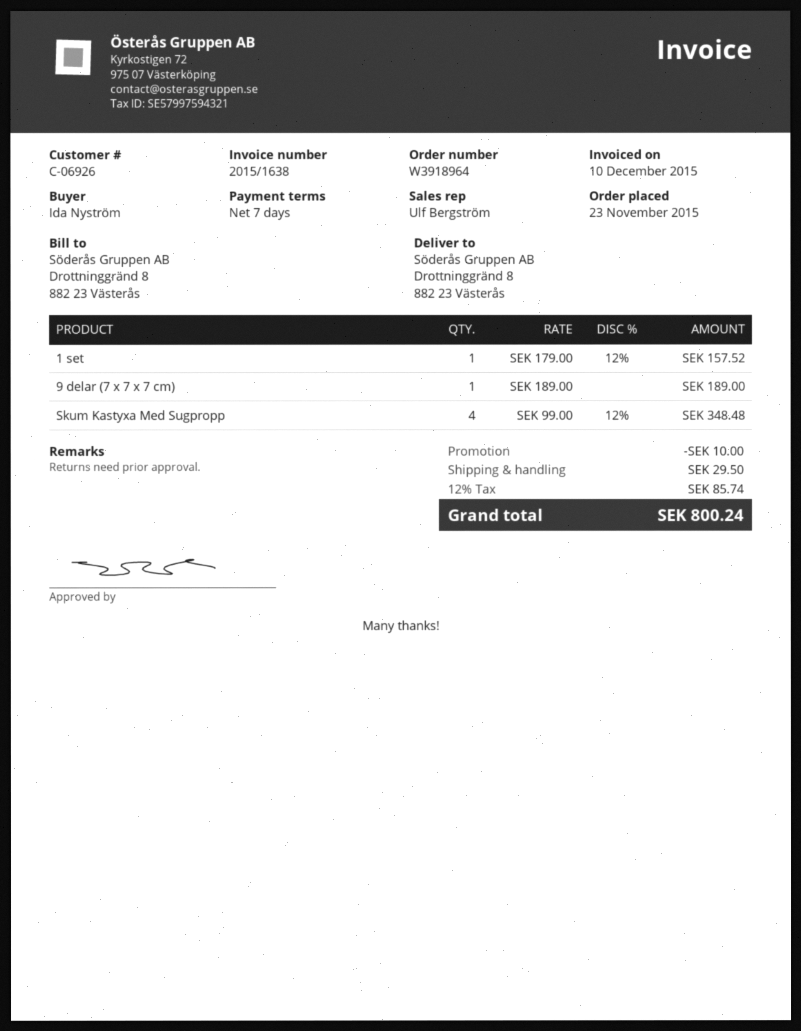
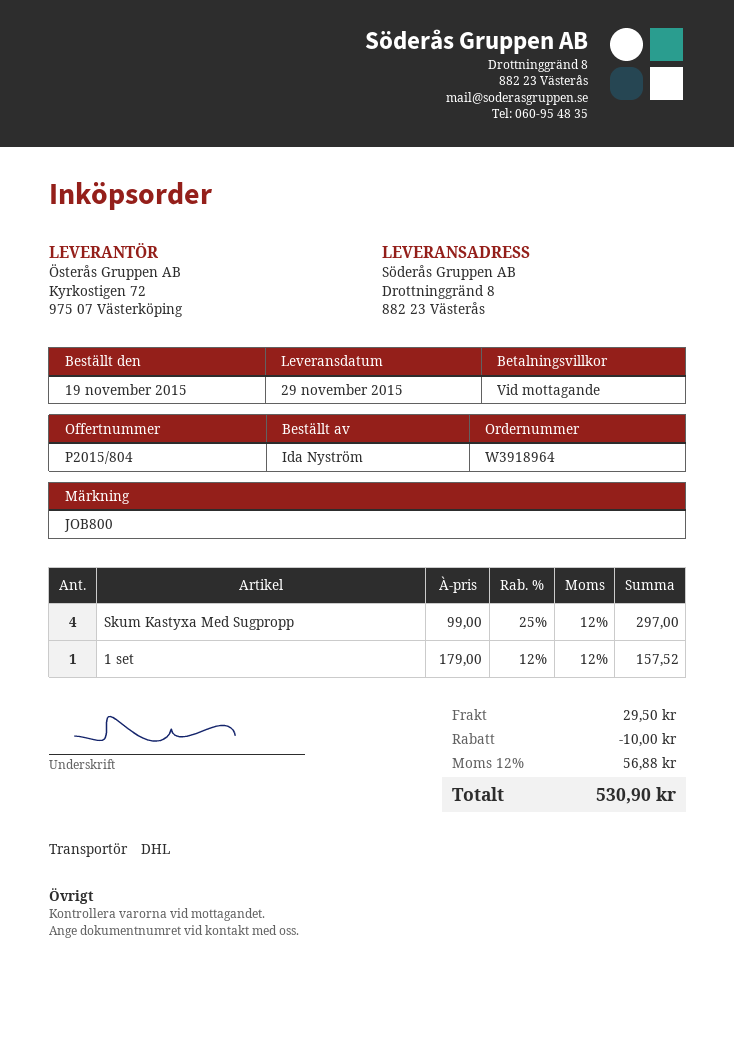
order date: 2015-11-23 -> 2015-11-19
payment terms: 7 days -> on receipt
9 delar (7 x 7 x 7 cm): 1 x 189.00 = 189.00 -> none
Skum Kastyxa Med Sugpropp: 4 x 99.00 - 12% = 348.48 -> 4 x 99.00 - 25% = 297.00
tax: 12% = 85.74 -> 12% = 56.88
total: 800.24 -> 530.90

